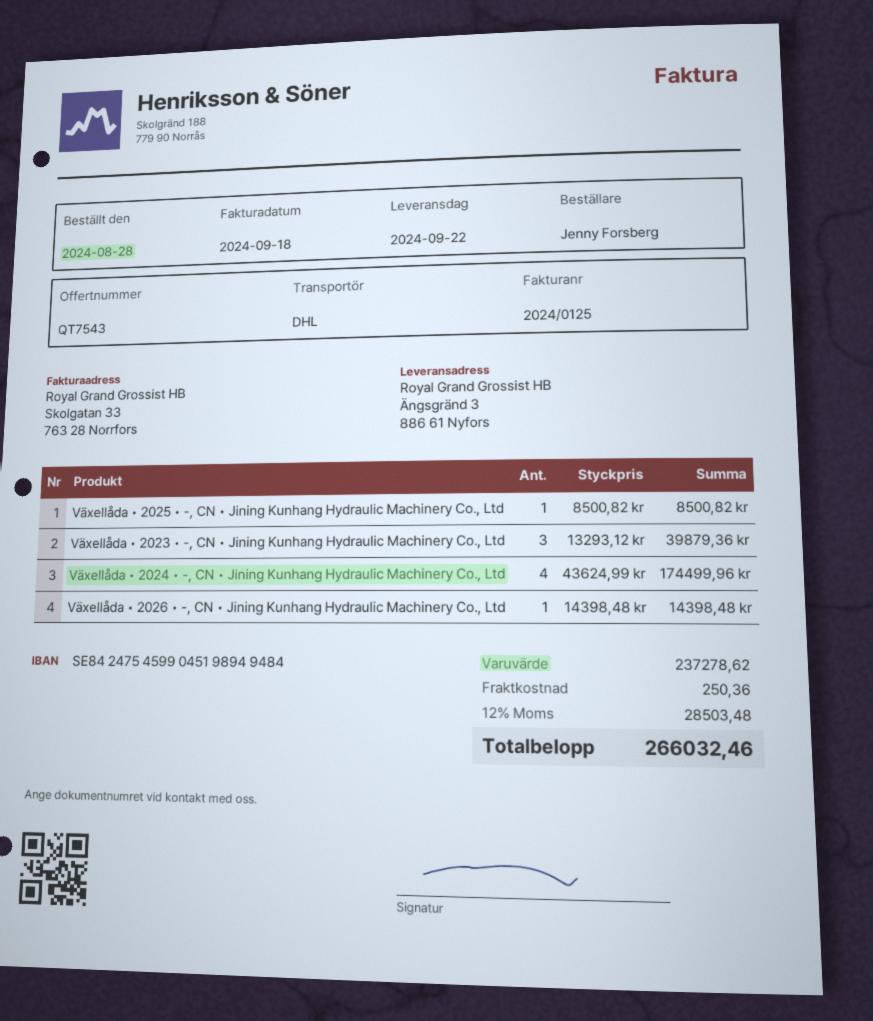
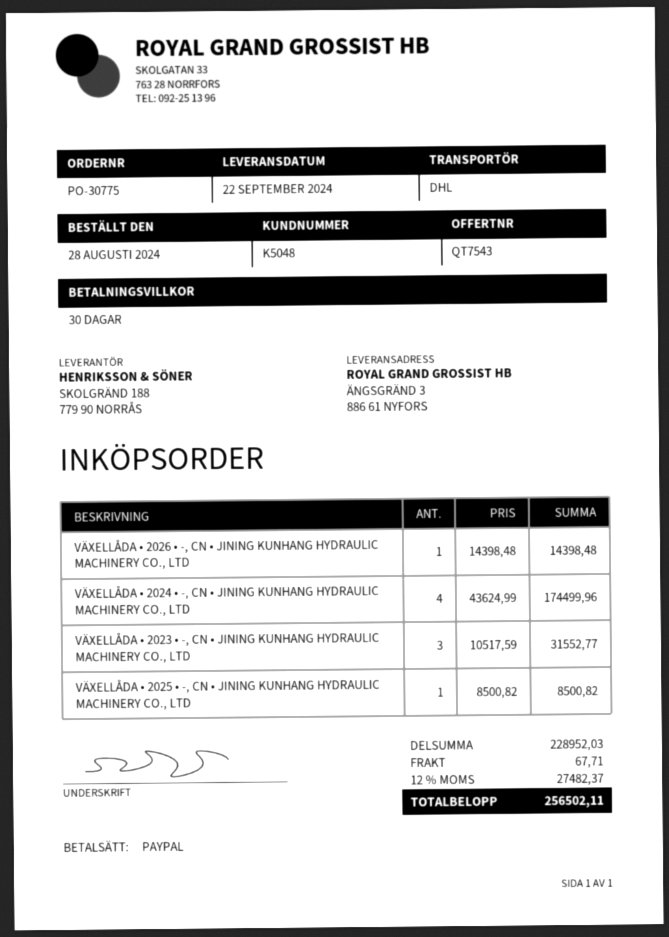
Växellåda • 2023 • -, CN • Jining Kunhang Hydraulic Machinery Co., Ltd: 3 x 13293.12 = 39879.36 -> 3 x 10517.59 = 31552.77
subtotal: 237278.62 -> 228952.03
shipping: 250.36 -> 67.71
tax: 12% = 28503.48 -> 12% = 27482.37
total: 266032.46 -> 256502.11

